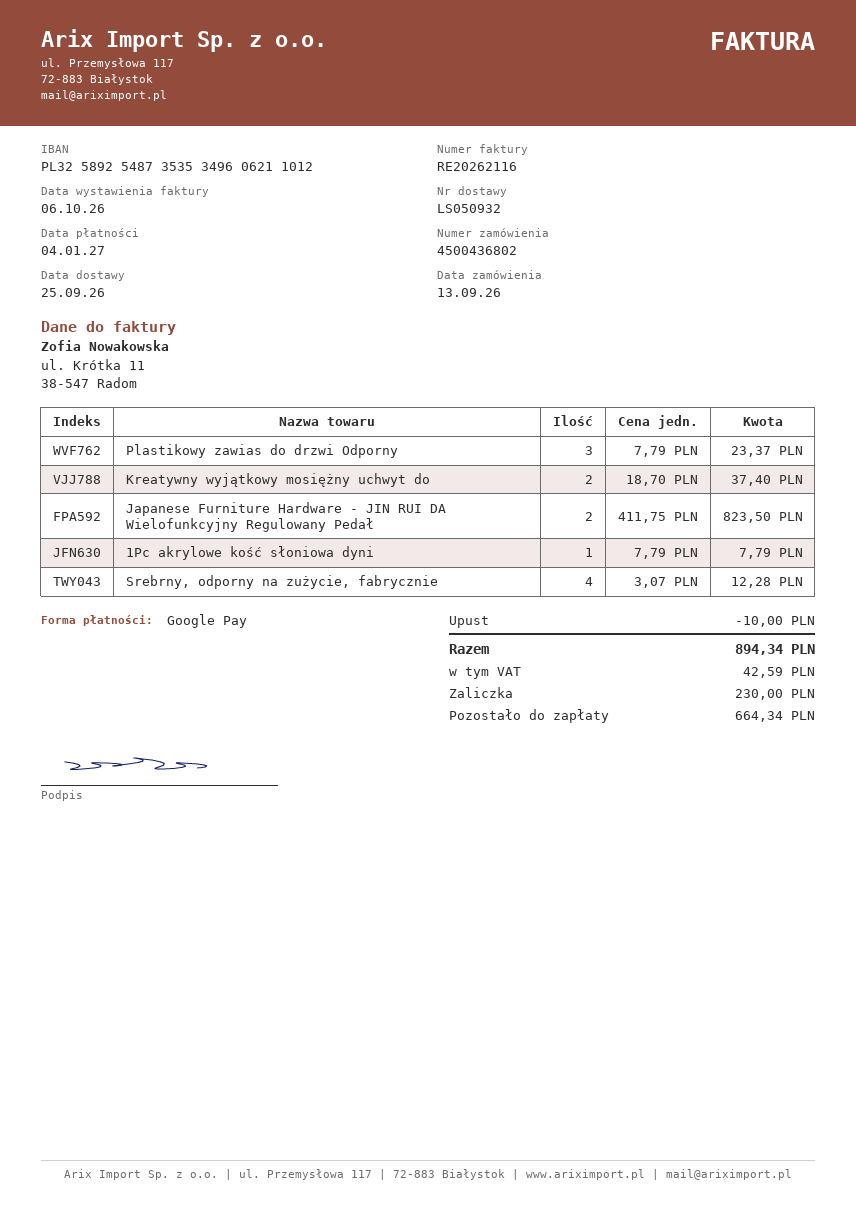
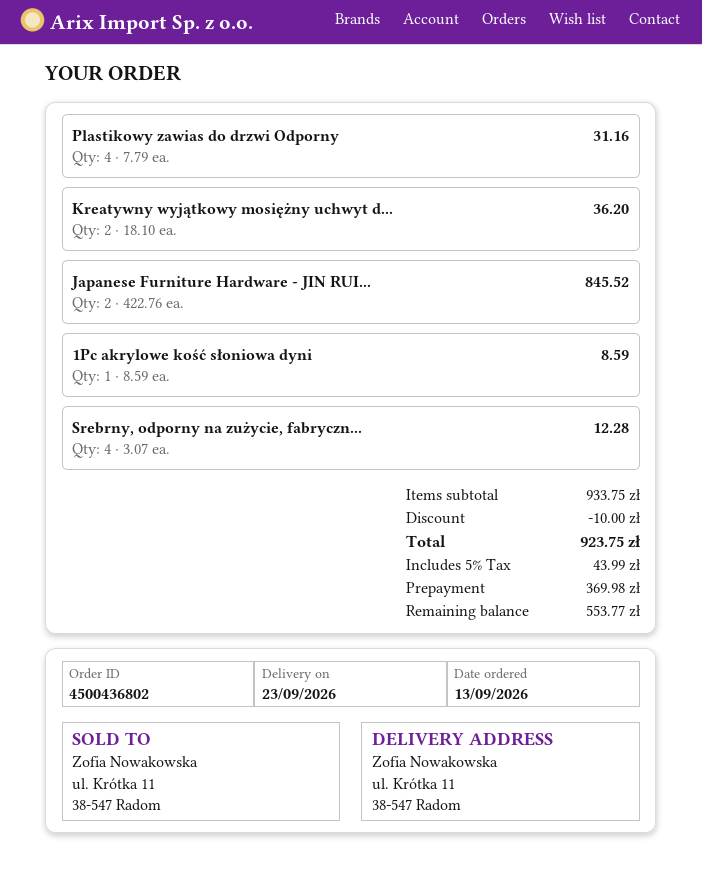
delivery date: 2026-09-25 -> 2026-09-23
Plastikowy zawias do drzwi Odporny: 3 x 7.79 = 23.37 -> 4 x 7.79 = 31.16
Kreatywny wyjątkowy mosiężny uchwyt do: 2 x 18.70 = 37.40 -> 2 x 18.10 = 36.20
Japanese Furniture Hardware - JIN RUI DA Wielofunkcyjny Regulowany Pedał: 2 x 411.75 = 823.50 -> 2 x 422.76 = 845.52
1Pc akrylowe kość słoniowa dyni: 1 x 7.79 = 7.79 -> 1 x 8.59 = 8.59
tax: 42.59 -> 43.99
total: 894.34 -> 923.75
deposit: 230.00 -> 369.98
balance: 664.34 -> 553.77

